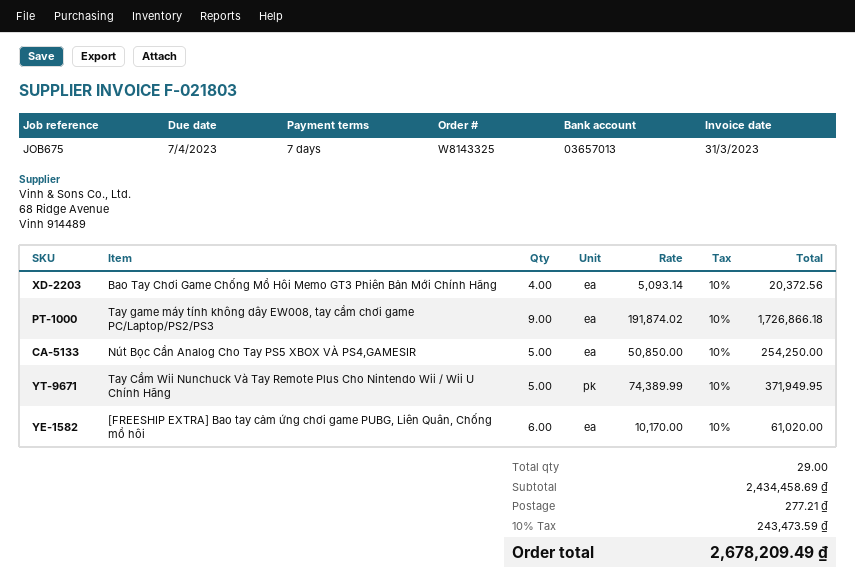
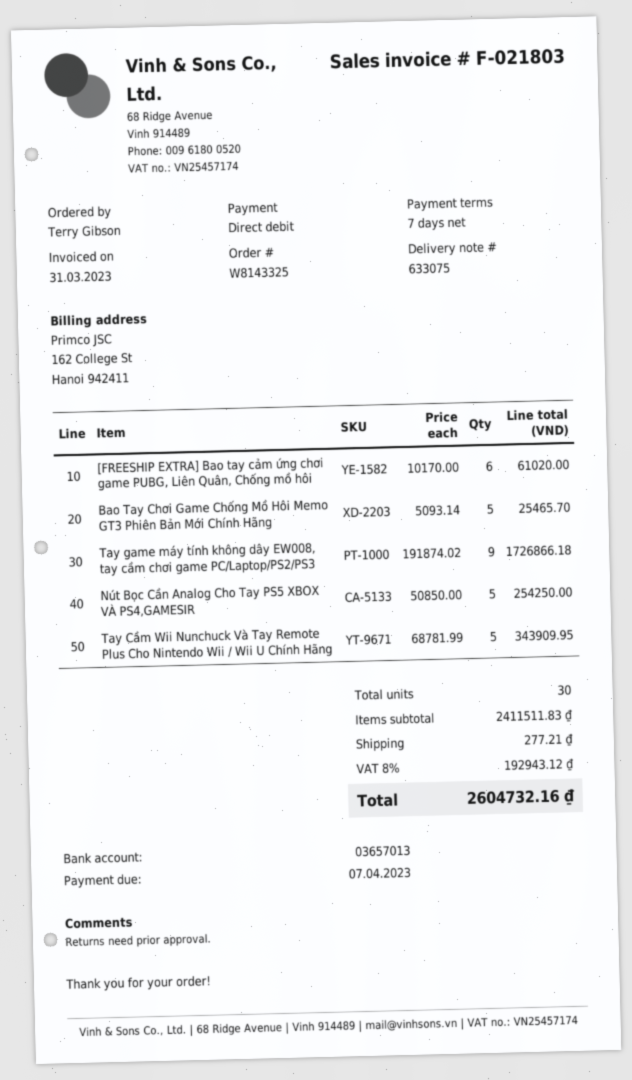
Bao Tay Chơi Game Chống Mồ Hôi Memo GT3 Phiên Bản Mới Chính Hãng: 4 x 5093.14 = 20372.56 -> 5 x 5093.14 = 25465.70
Tay Cầm Wii Nunchuck Và Tay Remote Plus Cho Nintendo Wii / Wii U Chính Hãng: 5 x 74389.99 = 371949.95 -> 5 x 68781.99 = 343909.95
total quantity: 29 -> 30
subtotal: 2434458.69 -> 2411511.83
tax: 10% = 243473.59 -> 8% = 192943.12
total: 2678209.49 -> 2604732.16

